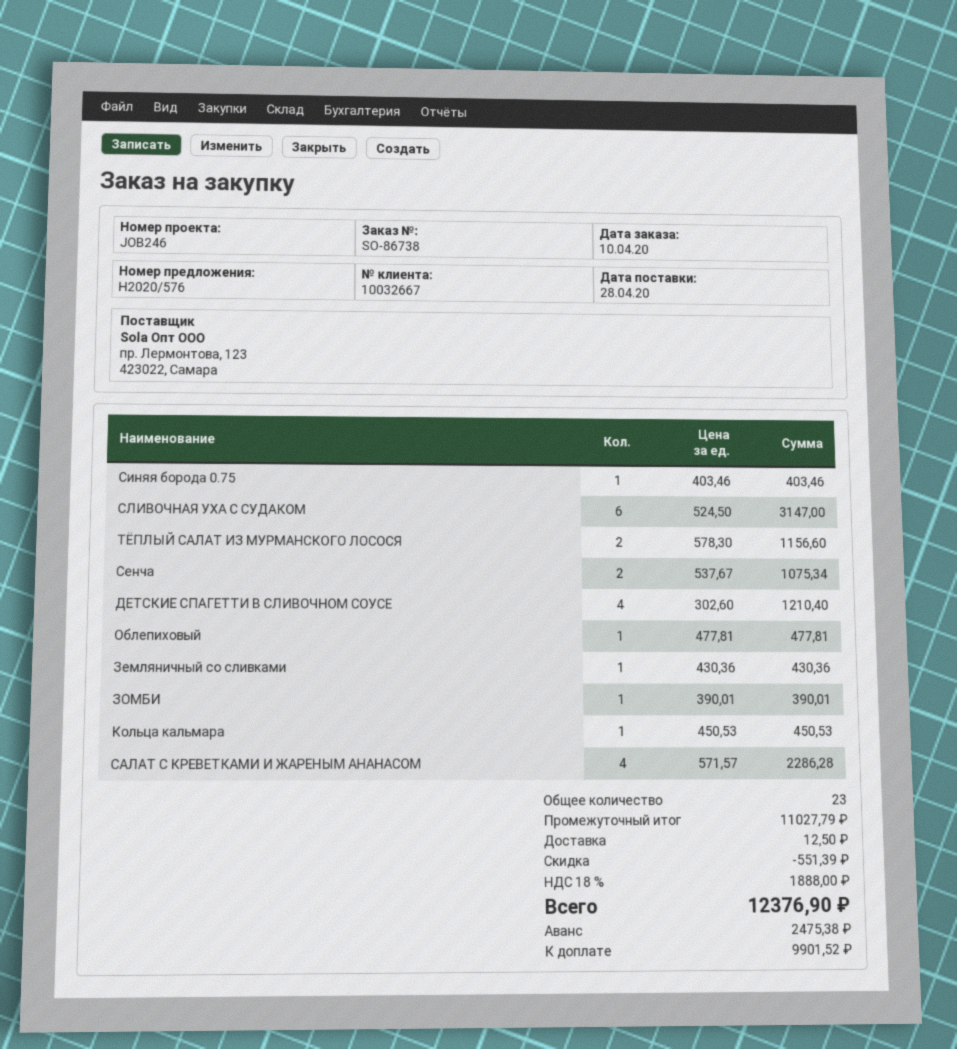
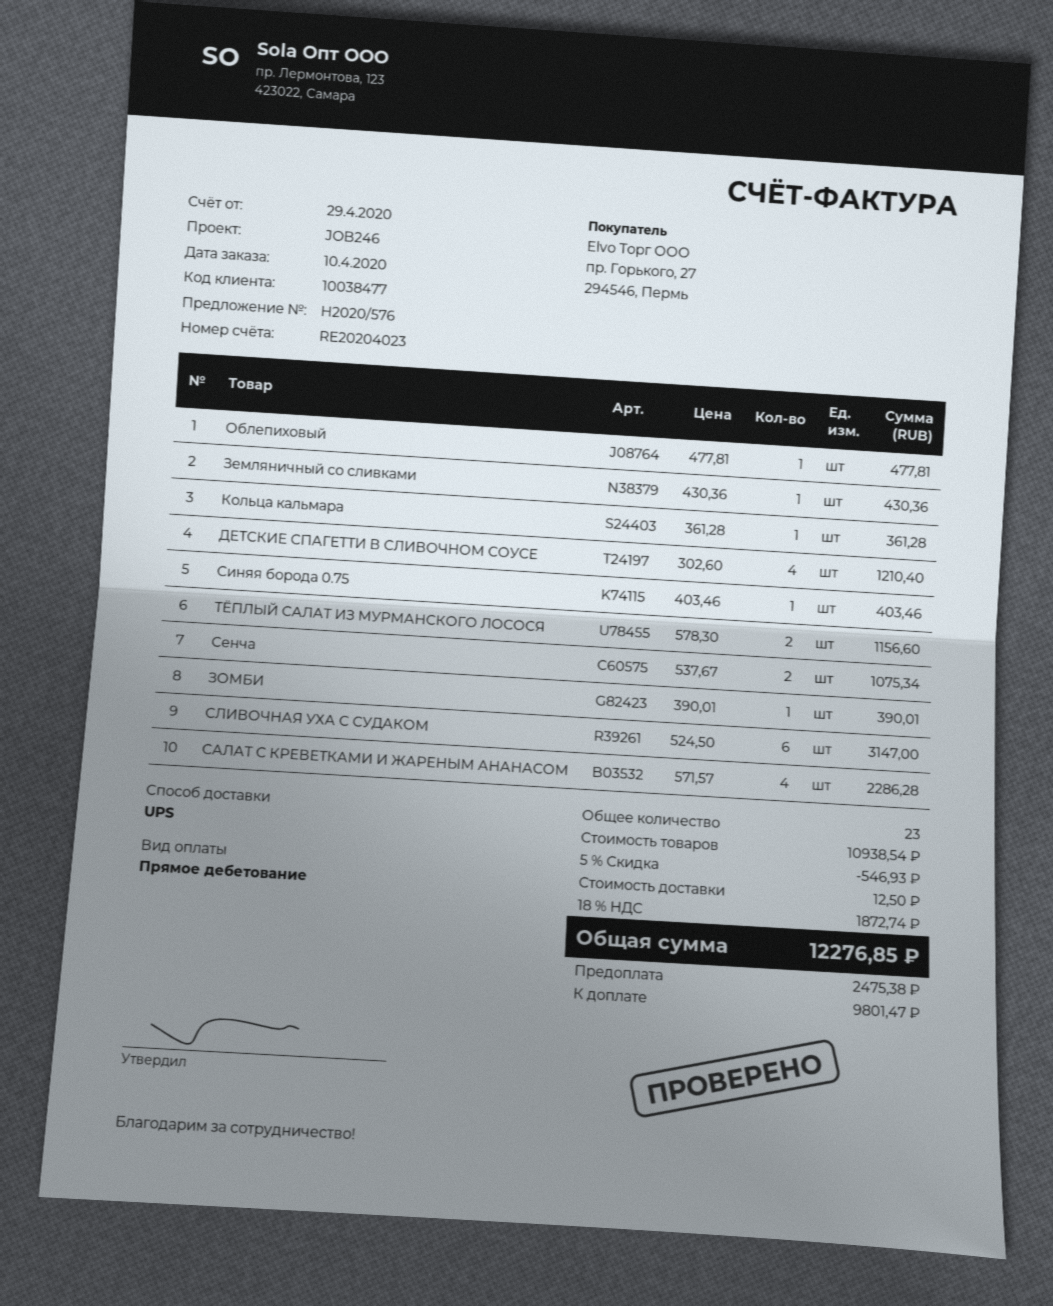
customer number: 10032667 -> 10038477
Кольца кальмара: 1 x 450.53 = 450.53 -> 1 x 361.28 = 361.28
subtotal: 11027.79 -> 10938.54
discount: 551.39 -> 546.93
tax: 18% = 1888.00 -> 18% = 1872.74
total: 12376.90 -> 12276.85
balance: 9901.52 -> 9801.47

